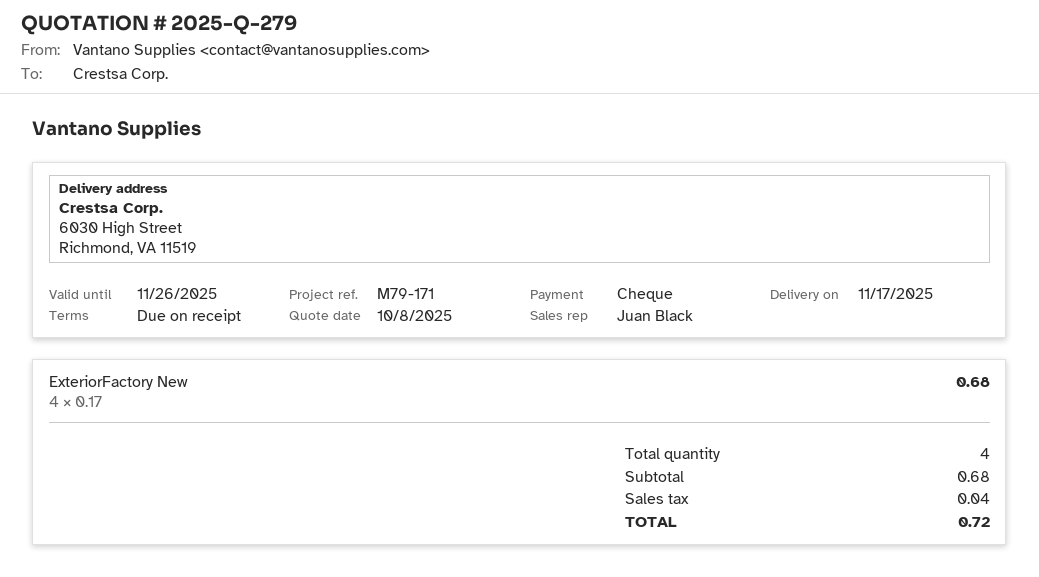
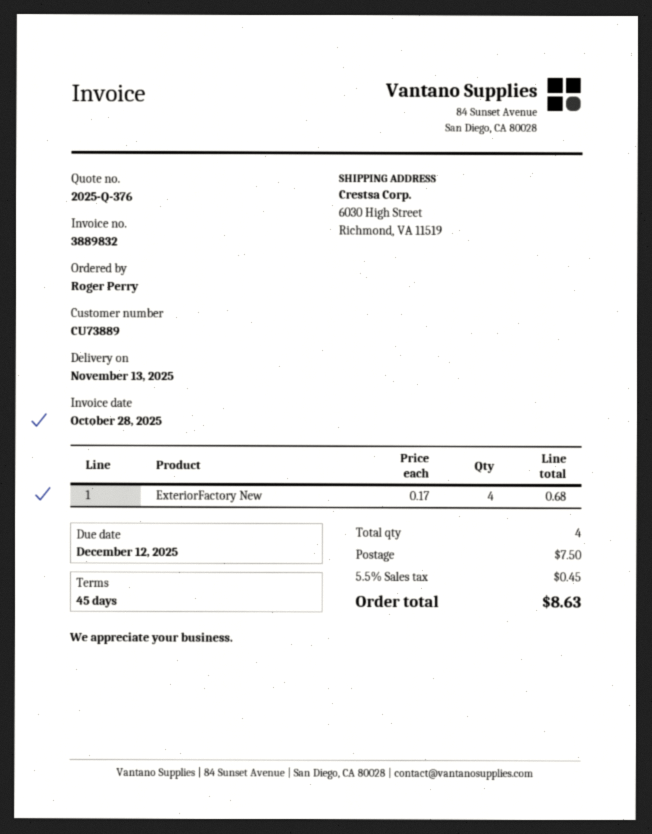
quote number: 2025-Q-279 -> 2025-Q-376
delivery date: 2025-11-17 -> 2025-11-13
payment terms: on receipt -> 45 days
shipping: none -> 7.50
tax: 0.04 -> 0.45
total: 0.72 -> 8.63

